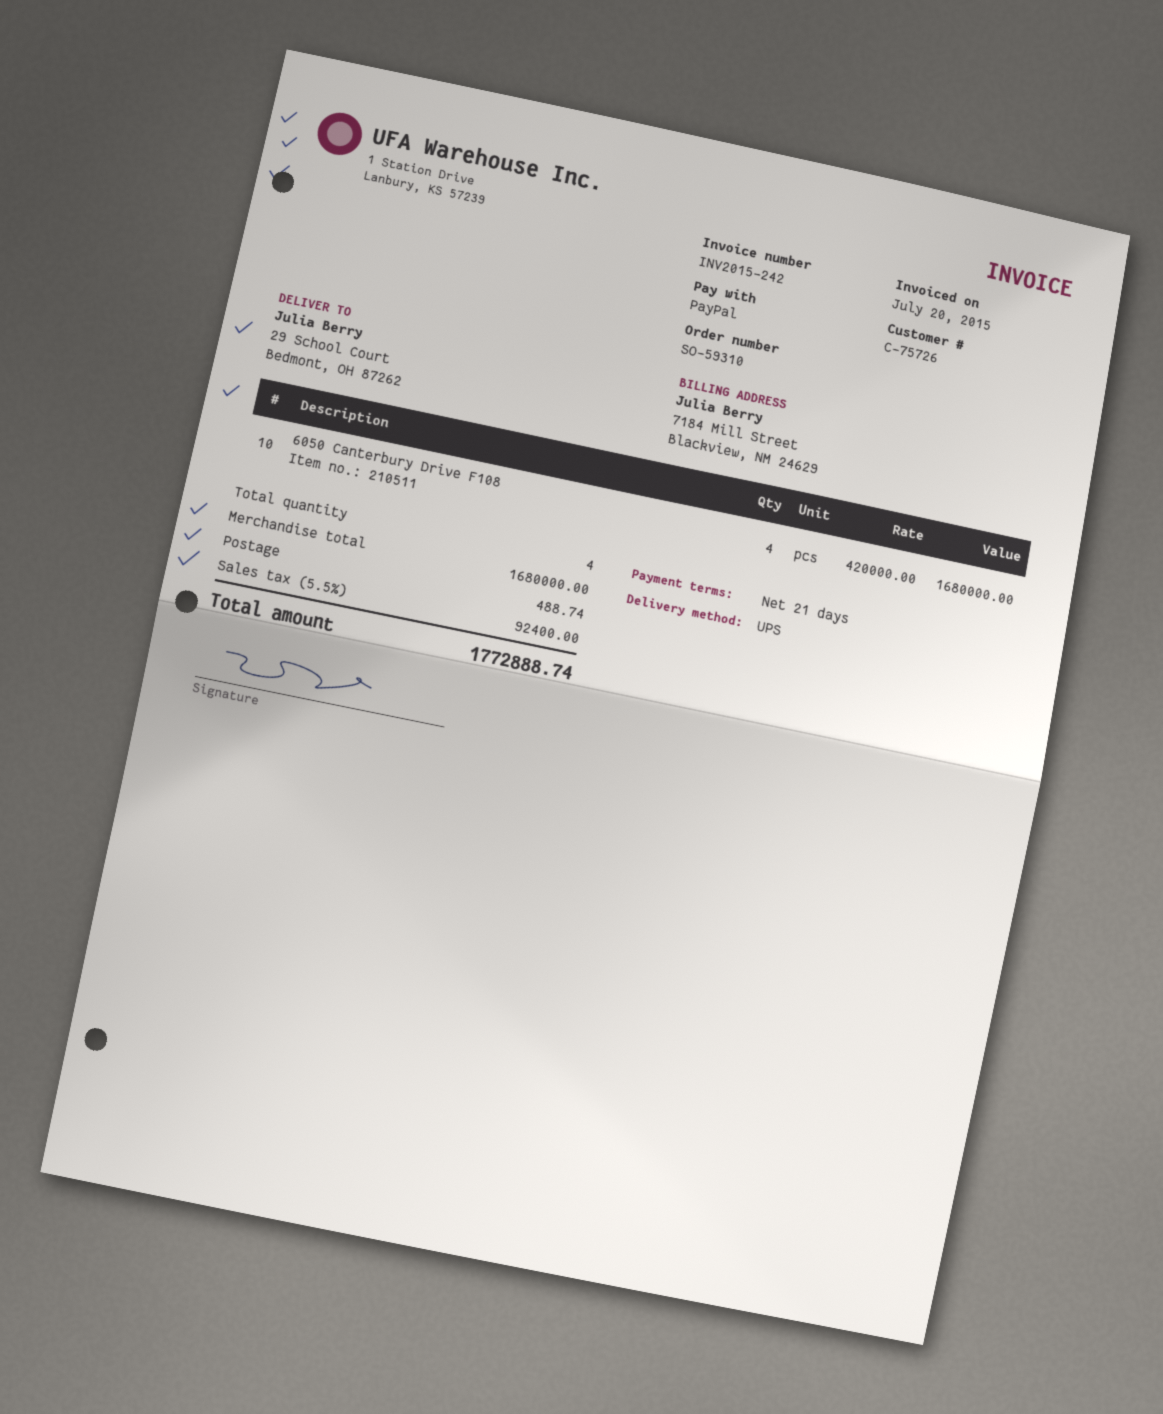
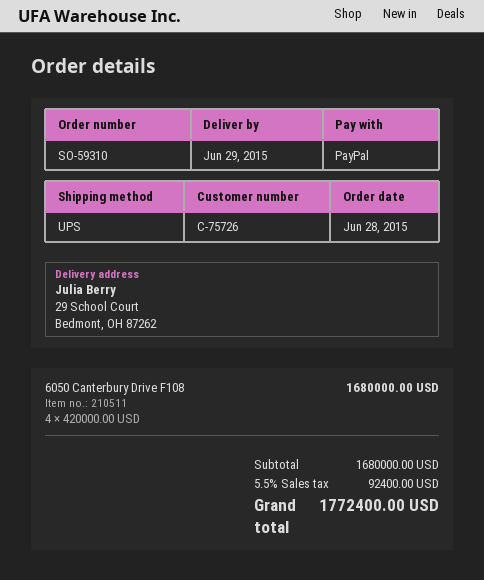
shipping: 488.74 -> none
total: 1772888.74 -> 1772400.00

